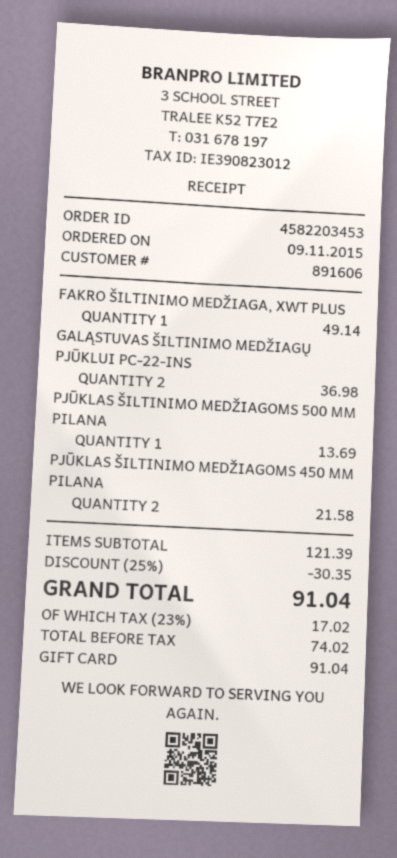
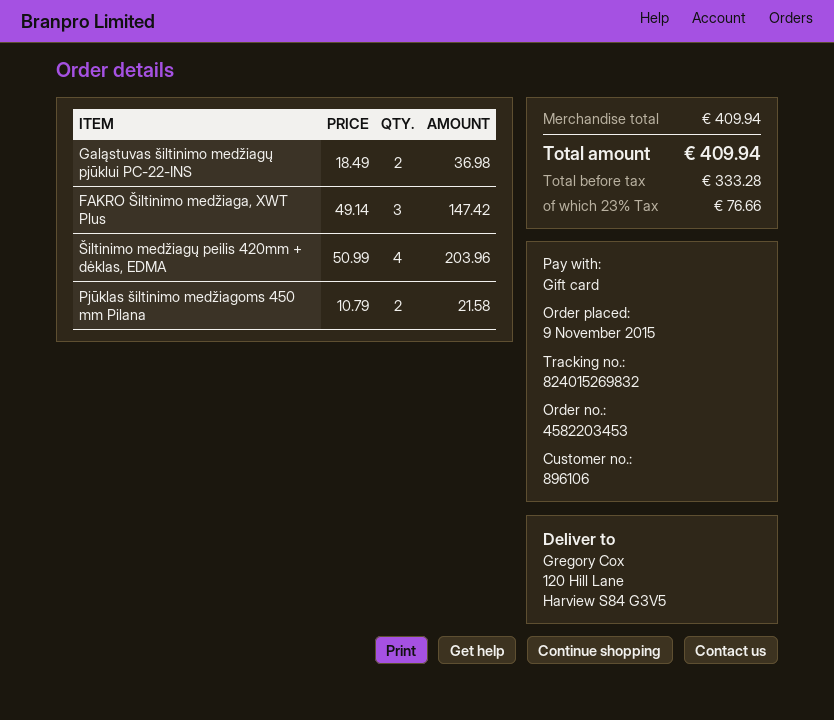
customer number: 891606 -> 896106
FAKRO ŠILTINIMO MEDŽIAGA, XWT PLUS: 1 for 49.14 -> 3 for 147.42
PJŪKLAS ŠILTINIMO MEDŽIAGOMS 500 MM PILANA: 1 for 13.69 -> none
Šiltinimo medžiagų peilis 420mm + dėklas, EDMA: none -> 4 for 203.96
subtotal: 121.39 -> 409.94
discount: 25% = 30.35 -> none
net: 74.02 -> 333.28
tax: 23% = 17.02 -> 23% = 76.66
total: 91.04 -> 409.94

